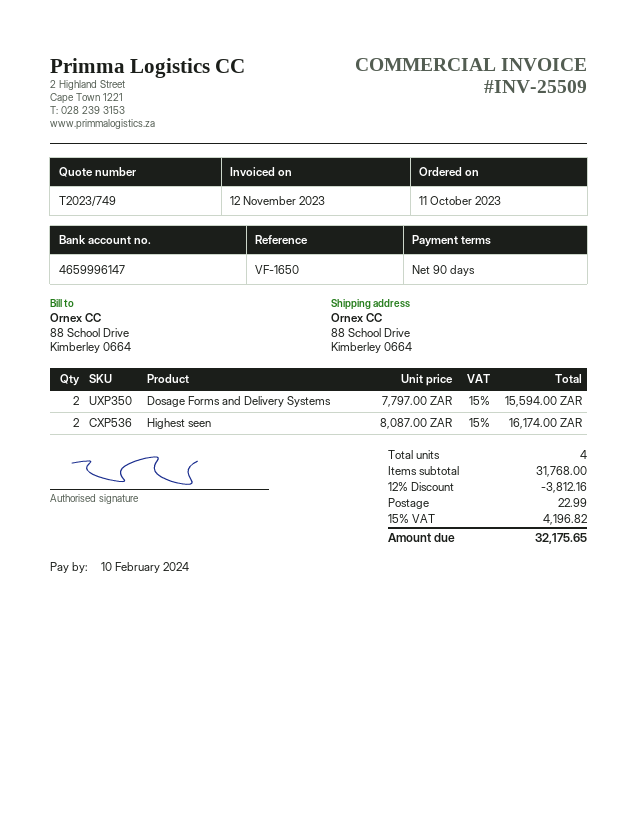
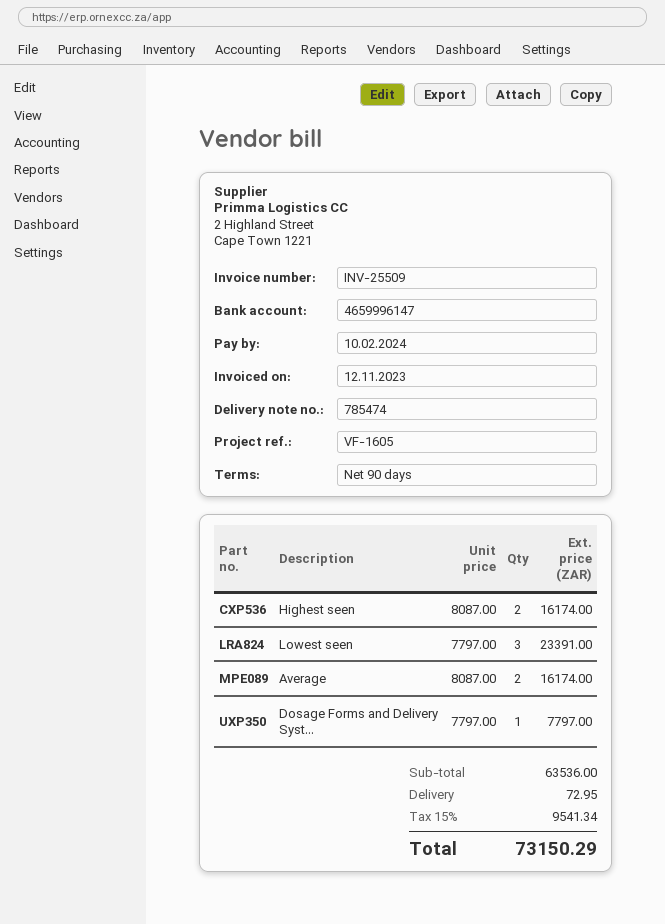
reference: VF-1650 -> VF-1605
Dosage Forms and Delivery Systems: 2 x 7797.00 = 15594.00 -> 1 x 7797.00 = 7797.00
Lowest seen: none -> 3 x 7797.00 = 23391.00
Average: none -> 2 x 8087.00 = 16174.00
subtotal: 31768.00 -> 63536.00
discount: 12% = 3812.16 -> none
shipping: 22.99 -> 72.95
tax: 15% = 4196.82 -> 15% = 9541.34
total: 32175.65 -> 73150.29

